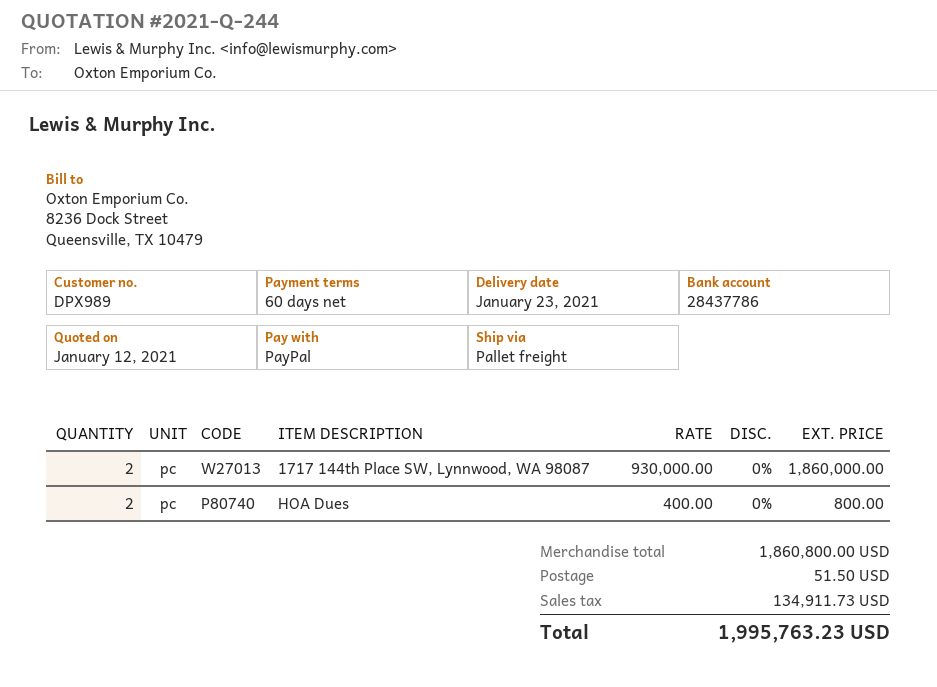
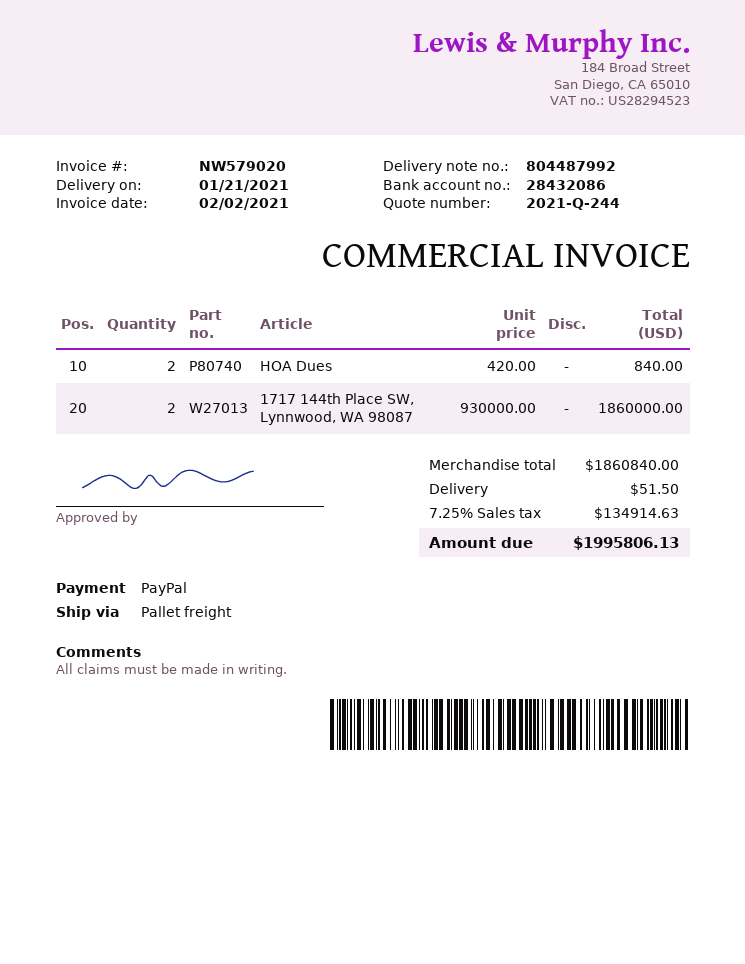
delivery date: 2021-01-23 -> 2021-01-21
bank account: 28437786 -> 28432086
HOA Dues: 2 x 400.00 = 800.00 -> 2 x 420.00 = 840.00
subtotal: 1860800.00 -> 1860840.00
tax: 134911.73 -> 134914.63
total: 1995763.23 -> 1995806.13

